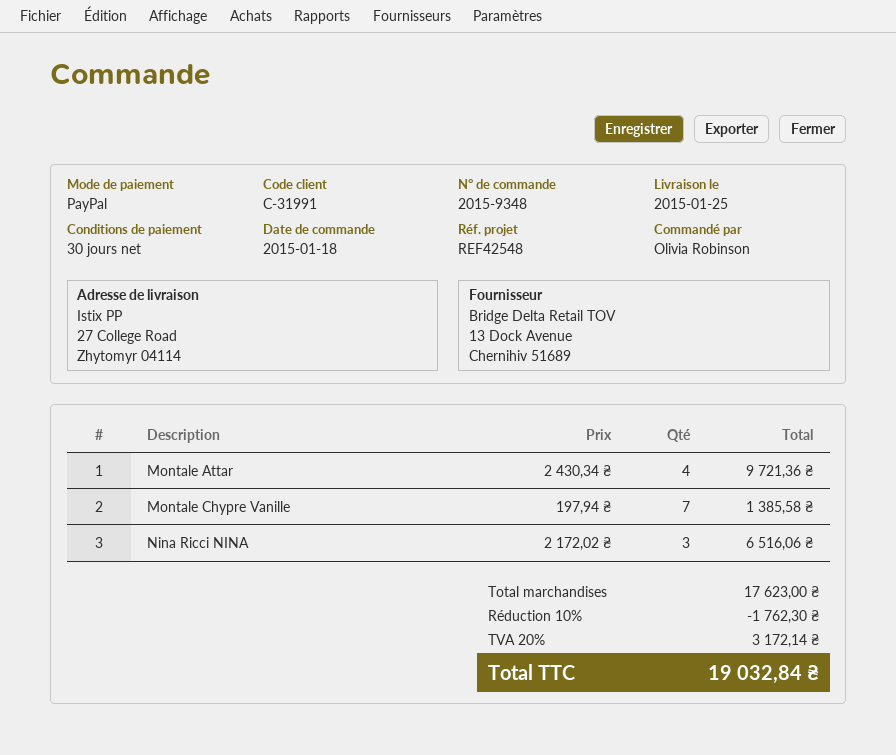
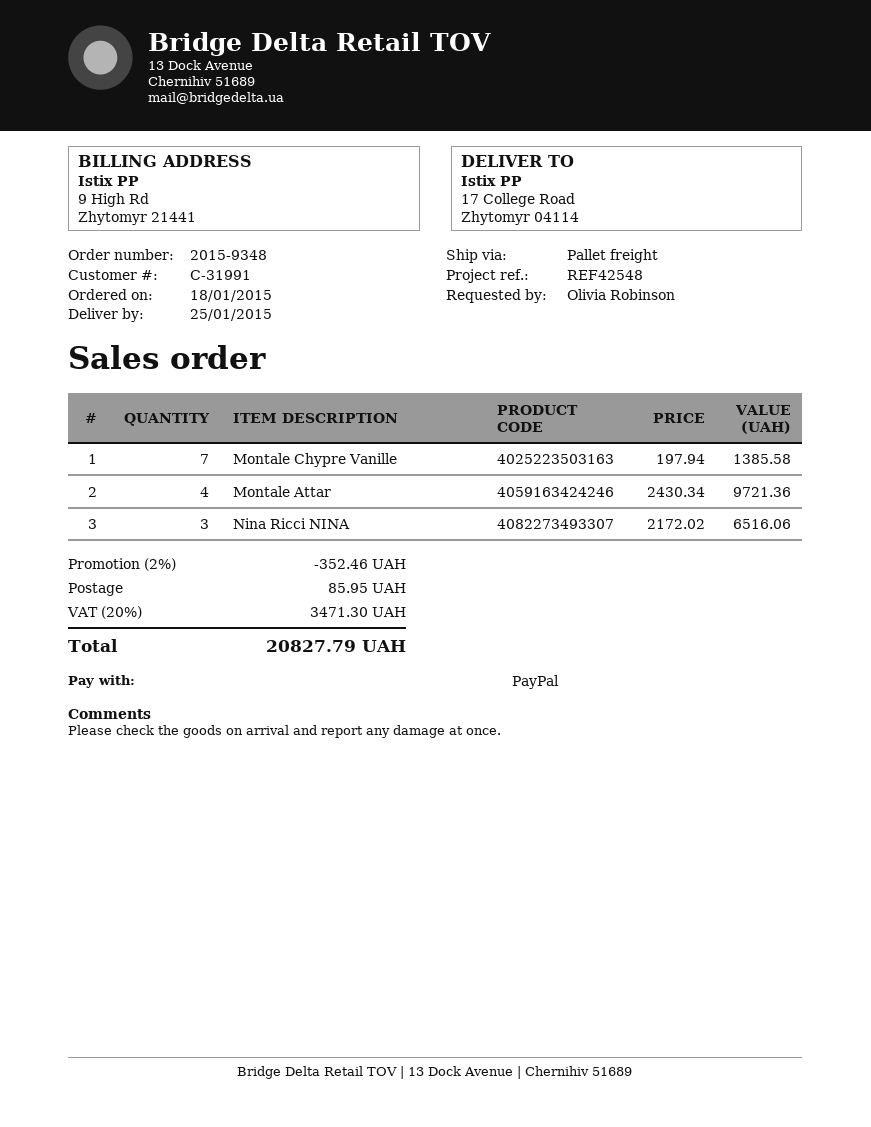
ship to: 27 College Road, Zhytomyr 04114 -> 17 College Road, Zhytomyr 04114
discount: 10% = 1762.30 -> 2% = 352.46
shipping: none -> 85.95
tax: 20% = 3172.14 -> 20% = 3471.30
total: 19032.84 -> 20827.79

